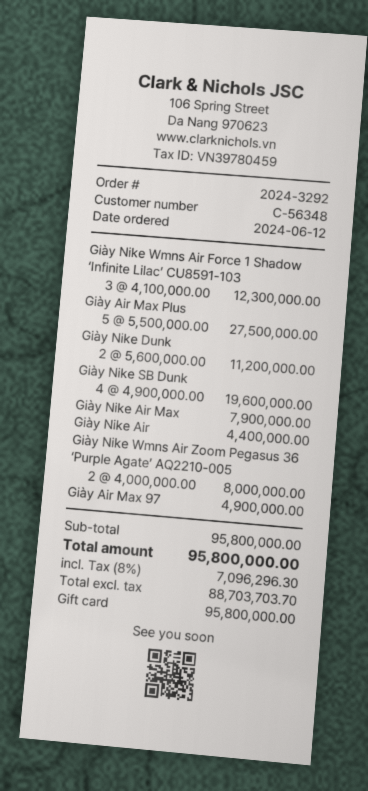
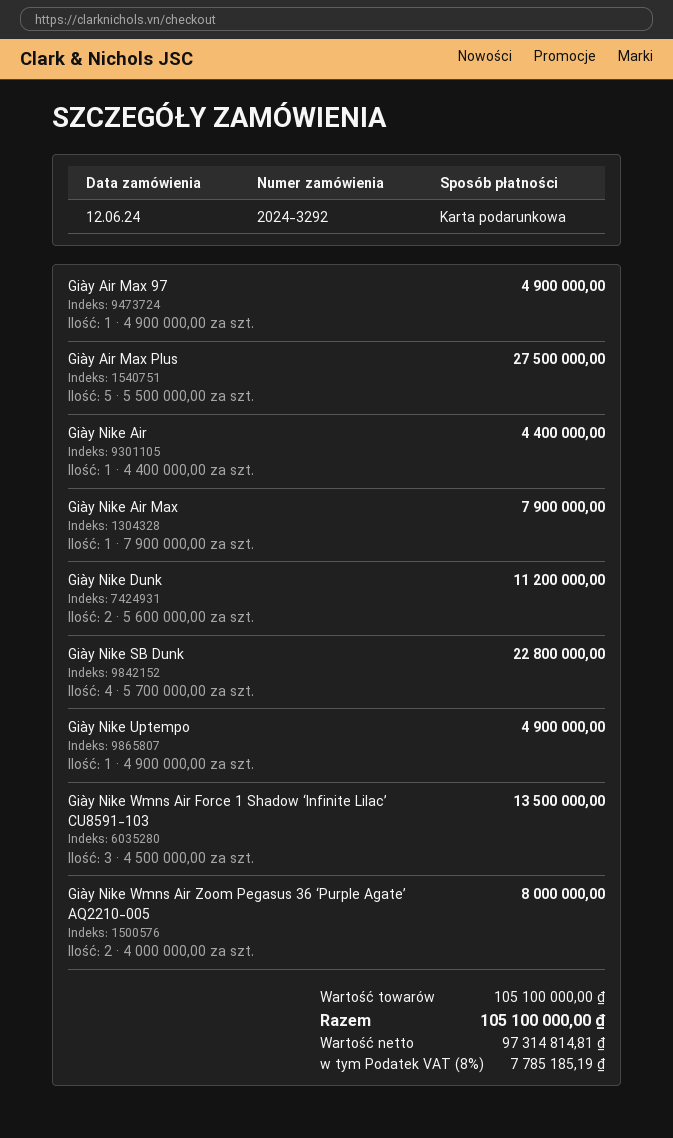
Giày Nike Wmns Air Force 1 Shadow ‘Infinite Lilac’ CU8591-103: 3 x 4100000.00 = 12300000.00 -> 3 x 4500000.00 = 13500000.00
Giày Nike SB Dunk: 4 x 4900000.00 = 19600000.00 -> 4 x 5700000.00 = 22800000.00
Giày Nike Uptempo: none -> 1 x 4900000.00 = 4900000.00
subtotal: 95800000.00 -> 105100000.00
net: 88703703.70 -> 97314814.81
tax: 8% = 7096296.30 -> 8% = 7785185.19
total: 95800000.00 -> 105100000.00

